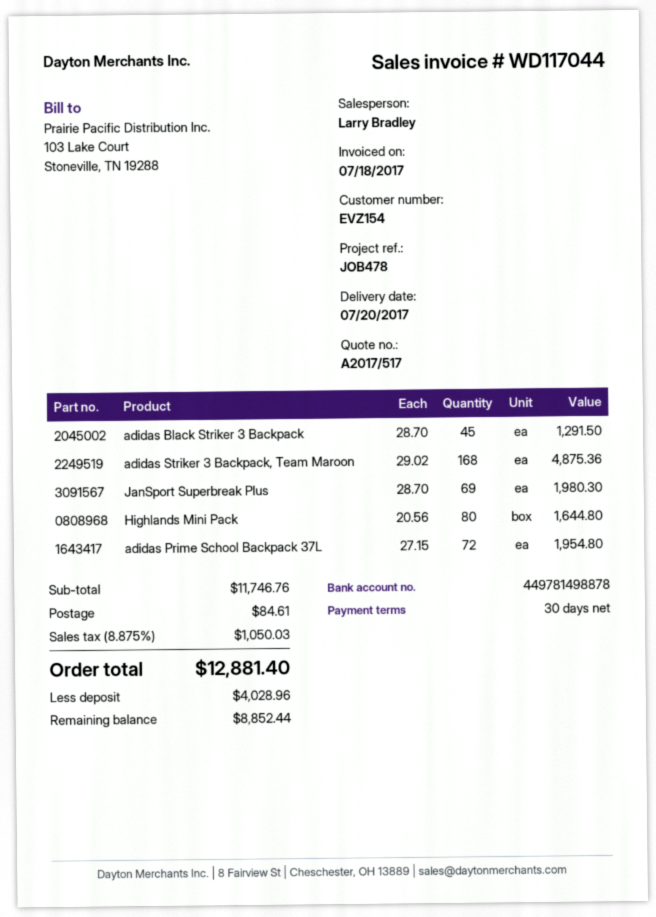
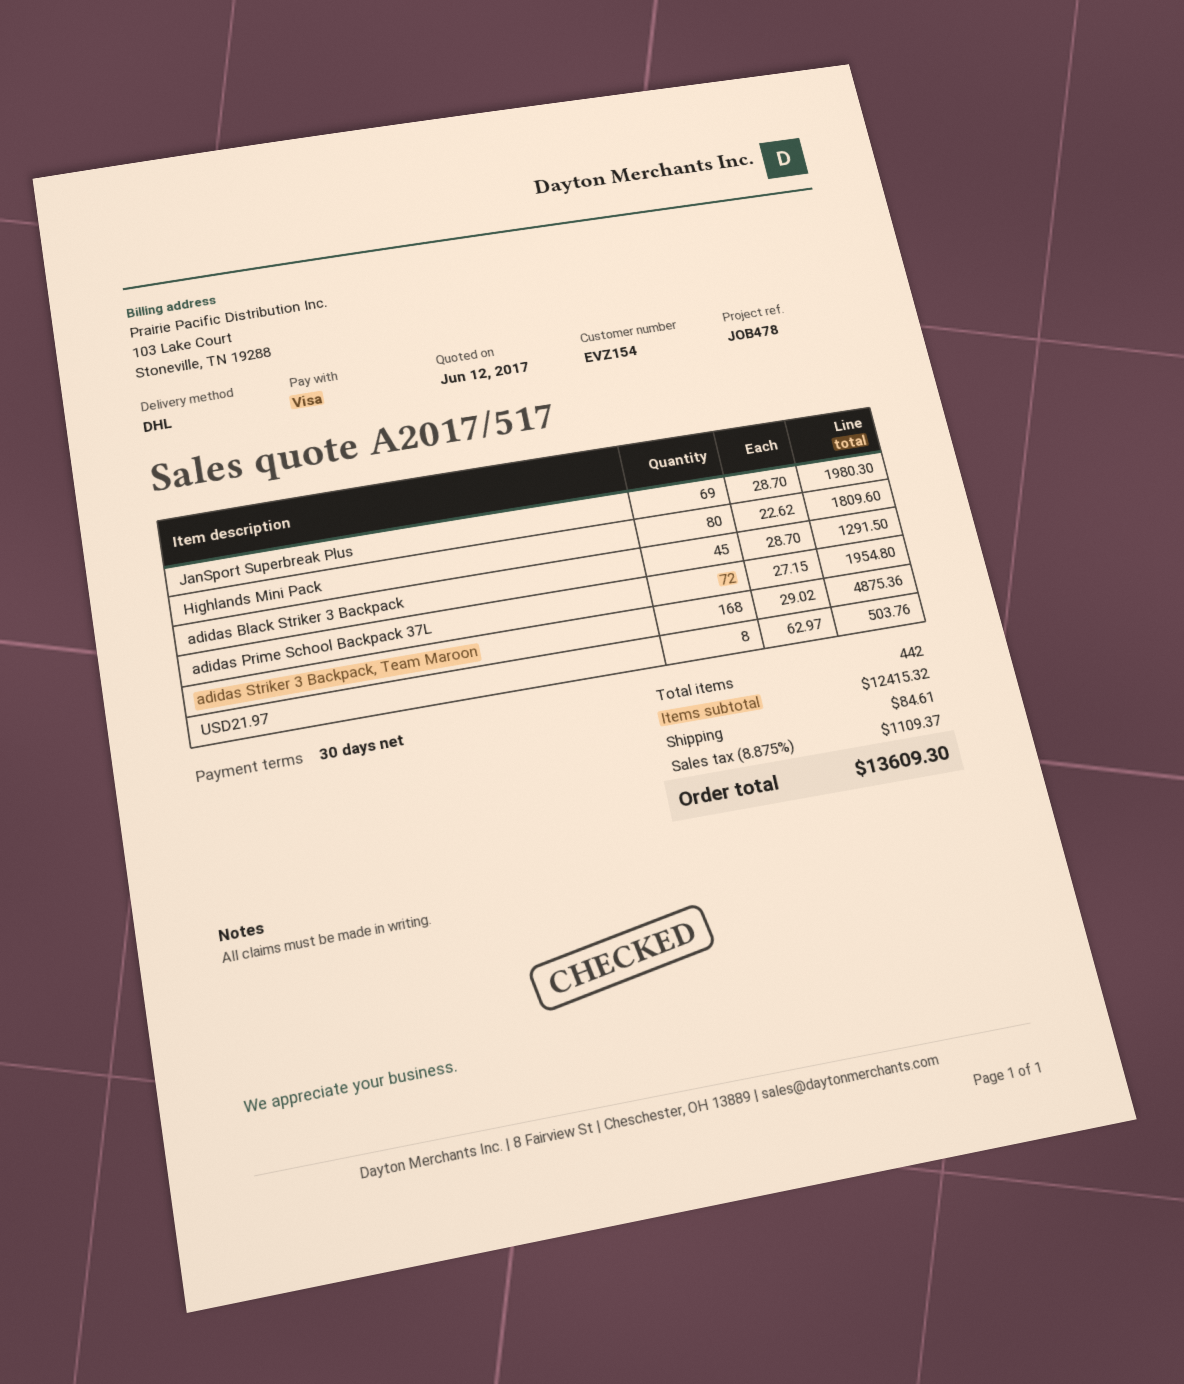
Highlands Mini Pack: 80 x 20.56 = 1644.80 -> 80 x 22.62 = 1809.60
USD21.97: none -> 8 x 62.97 = 503.76
subtotal: 11746.76 -> 12415.32
tax: 8.875% = 1050.03 -> 8.875% = 1109.37
total: 12881.40 -> 13609.30

